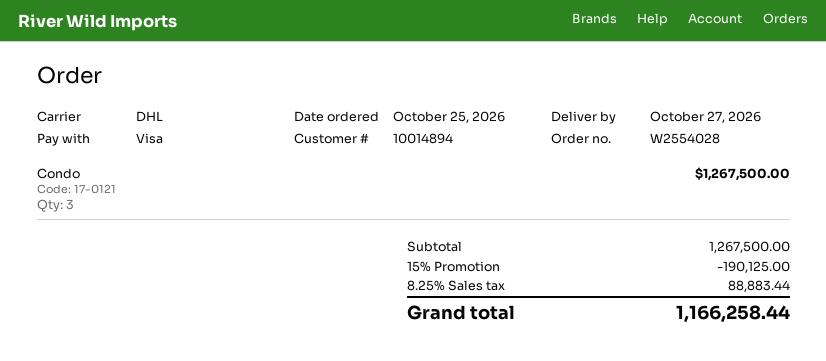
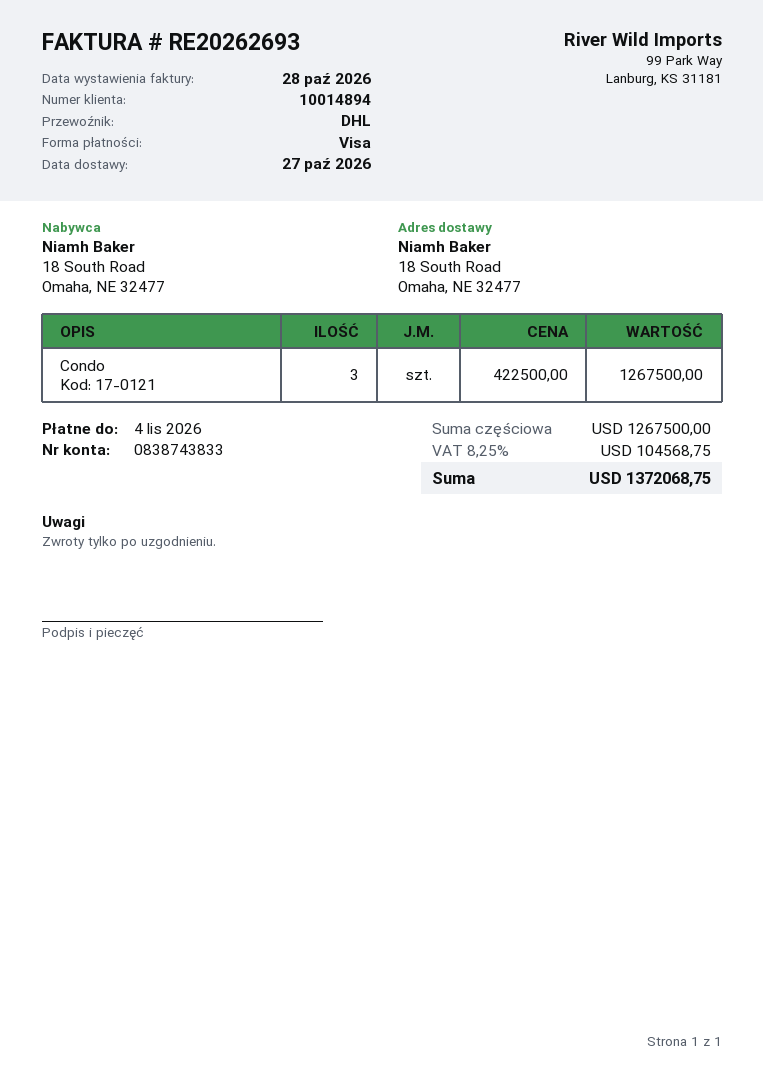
discount: 15% = 190125.00 -> none
tax: 8.25% = 88883.44 -> 8.25% = 104568.75
total: 1166258.44 -> 1372068.75

